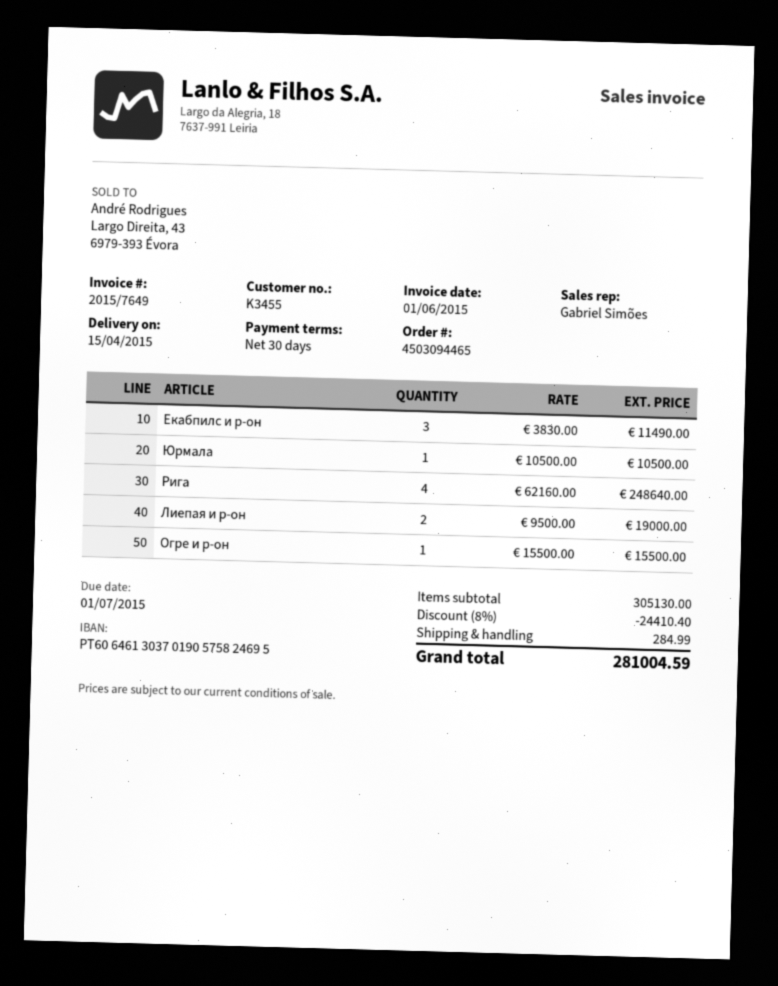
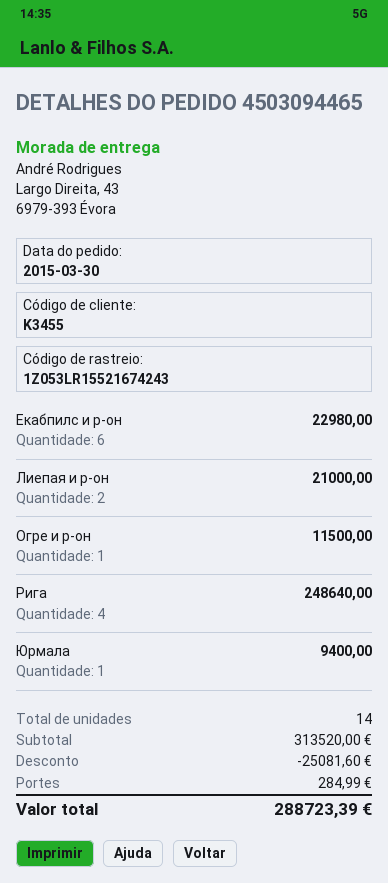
Екабпилс и р-он: 3 for 11490.00 -> 6 for 22980.00
Юрмала: 1 for 10500.00 -> 1 for 9400.00
Лиепая и р-он: 2 for 19000.00 -> 2 for 21000.00
Огре и р-он: 1 for 15500.00 -> 1 for 11500.00
subtotal: 305130.00 -> 313520.00
discount: 24410.40 -> 25081.60
total: 281004.59 -> 288723.39

